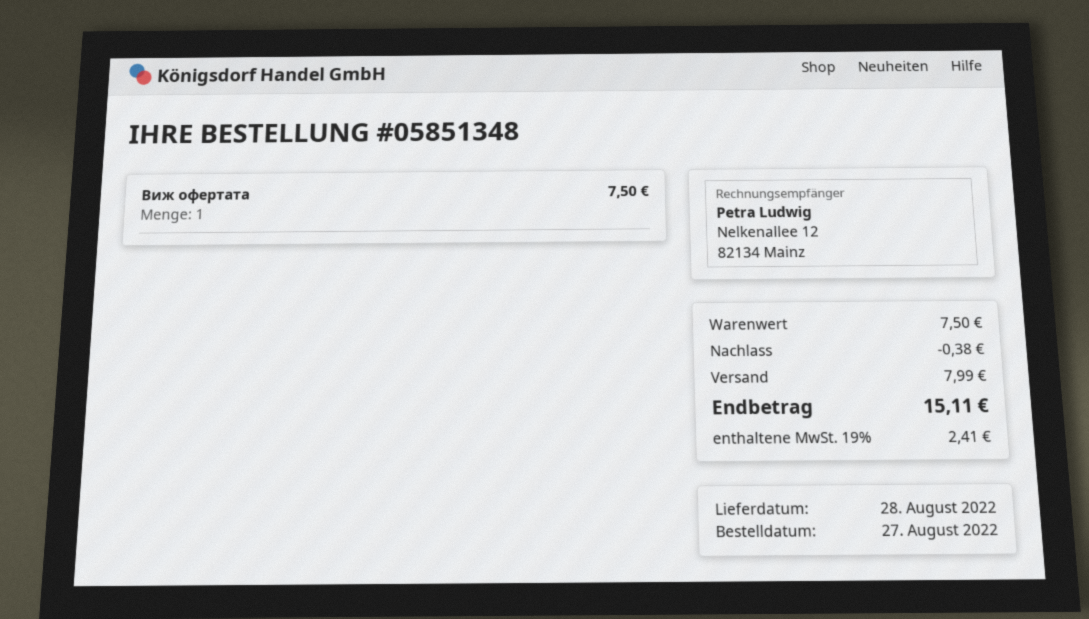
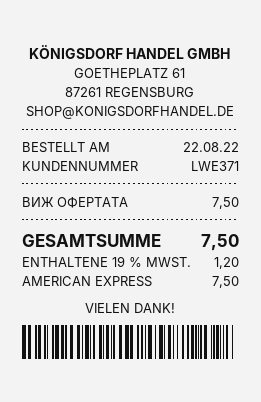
order date: 2022-08-27 -> 2022-08-22
discount: 0.38 -> none
shipping: 7.99 -> none
tax: 19% = 2.41 -> 19% = 1.20
total: 15.11 -> 7.50

